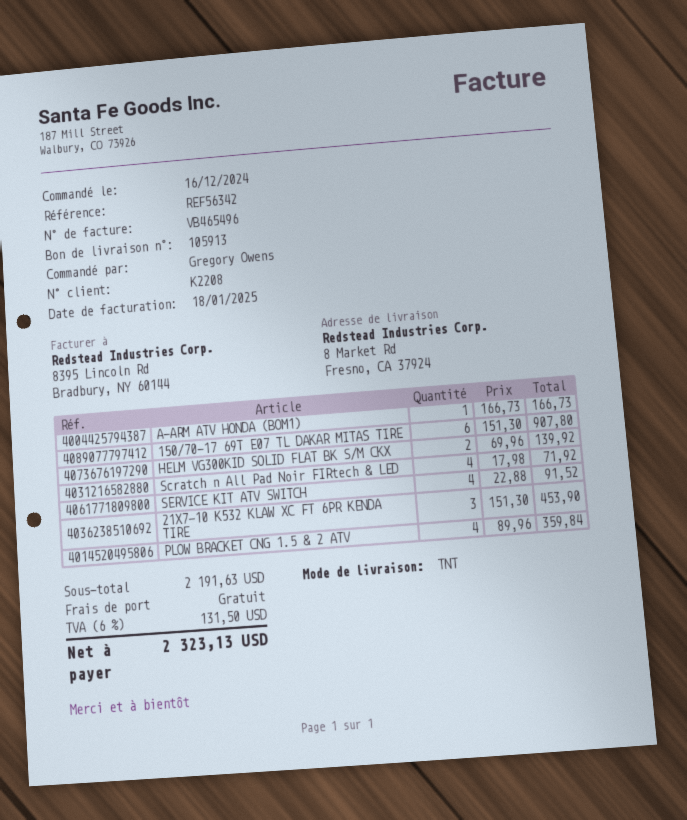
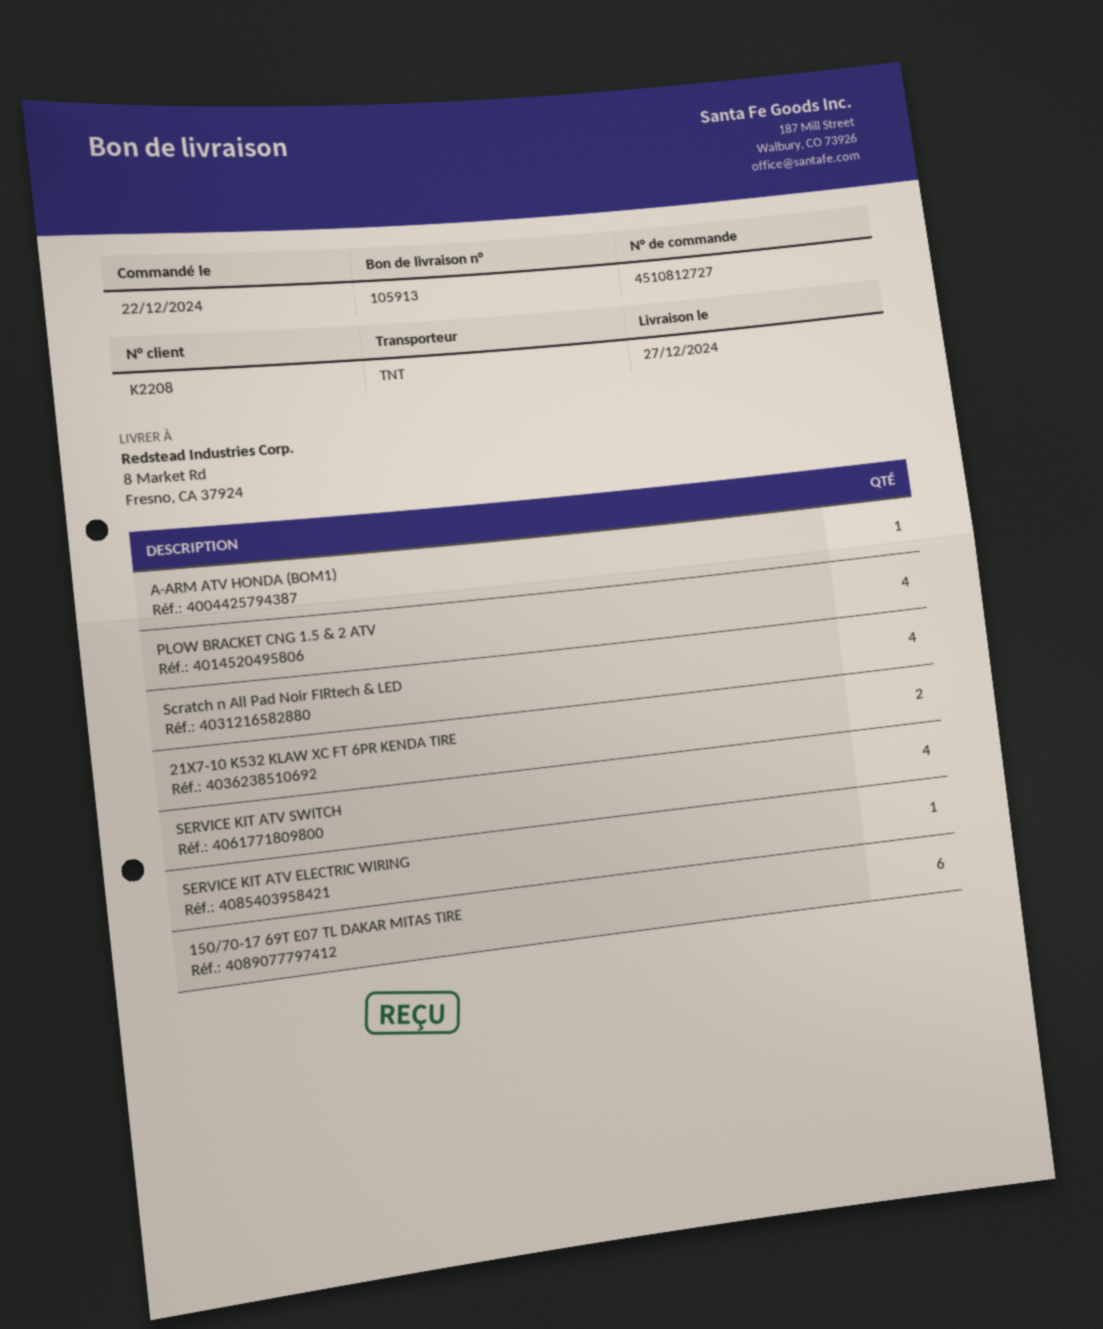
order date: 2024-12-16 -> 2024-12-22
HELM VG300KID SOLID FLAT BK S/M CKX: 2 -> none
21X7-10 K532 KLAW XC FT 6PR KENDA TIRE: 3 -> 2
SERVICE KIT ATV ELECTRIC WIRING: none -> 1

